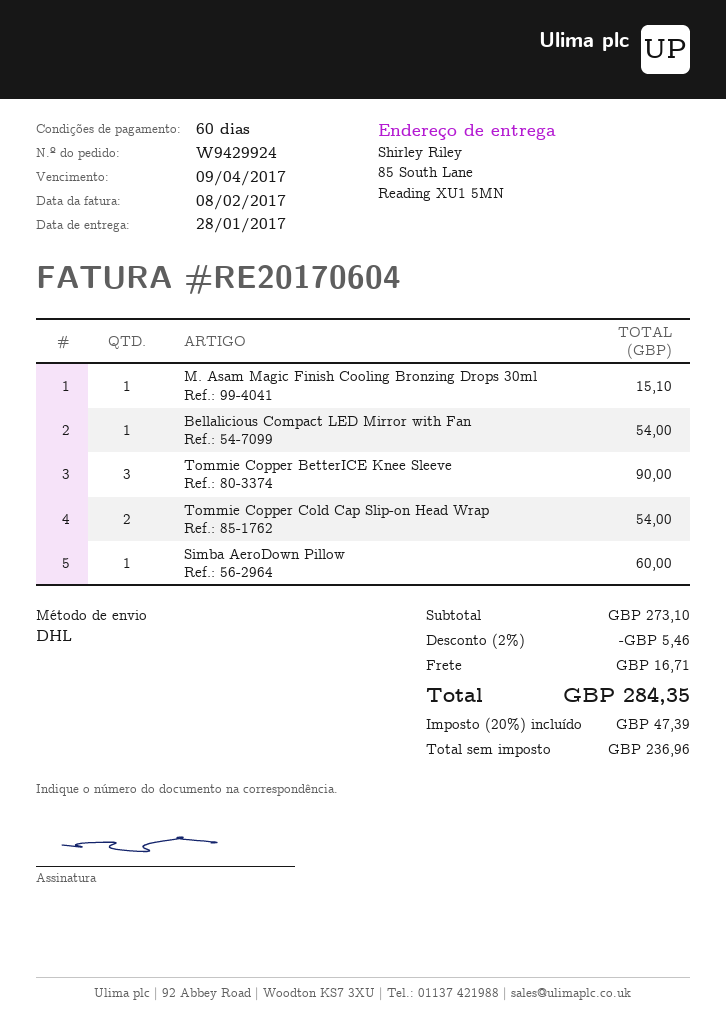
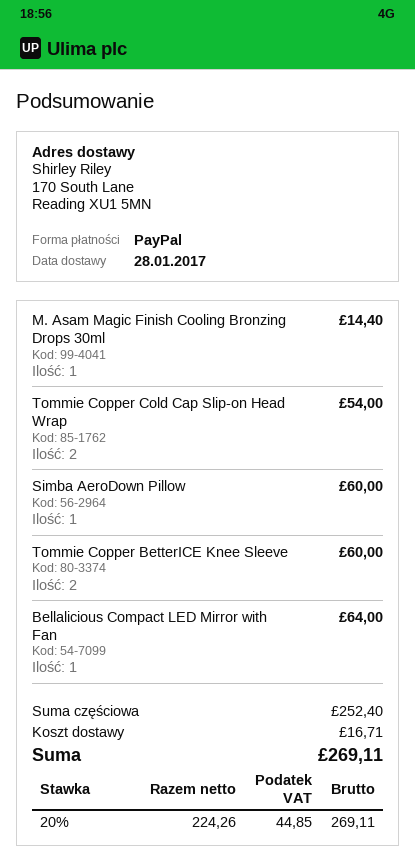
ship to: 85 South Lane, Reading XU1 5MN -> 170 South Lane, Reading XU1 5MN
M. Asam Magic Finish Cooling Bronzing Drops 30ml: 1 for 15.10 -> 1 for 14.40
Bellalicious Compact LED Mirror with Fan: 1 for 54.00 -> 1 for 64.00
Tommie Copper BetterICE Knee Sleeve: 3 for 90.00 -> 2 for 60.00
subtotal: 273.10 -> 252.40
discount: 2% = 5.46 -> none
net: 236.96 -> 224.26
tax: 20% = 47.39 -> 20% = 44.85
total: 284.35 -> 269.11

